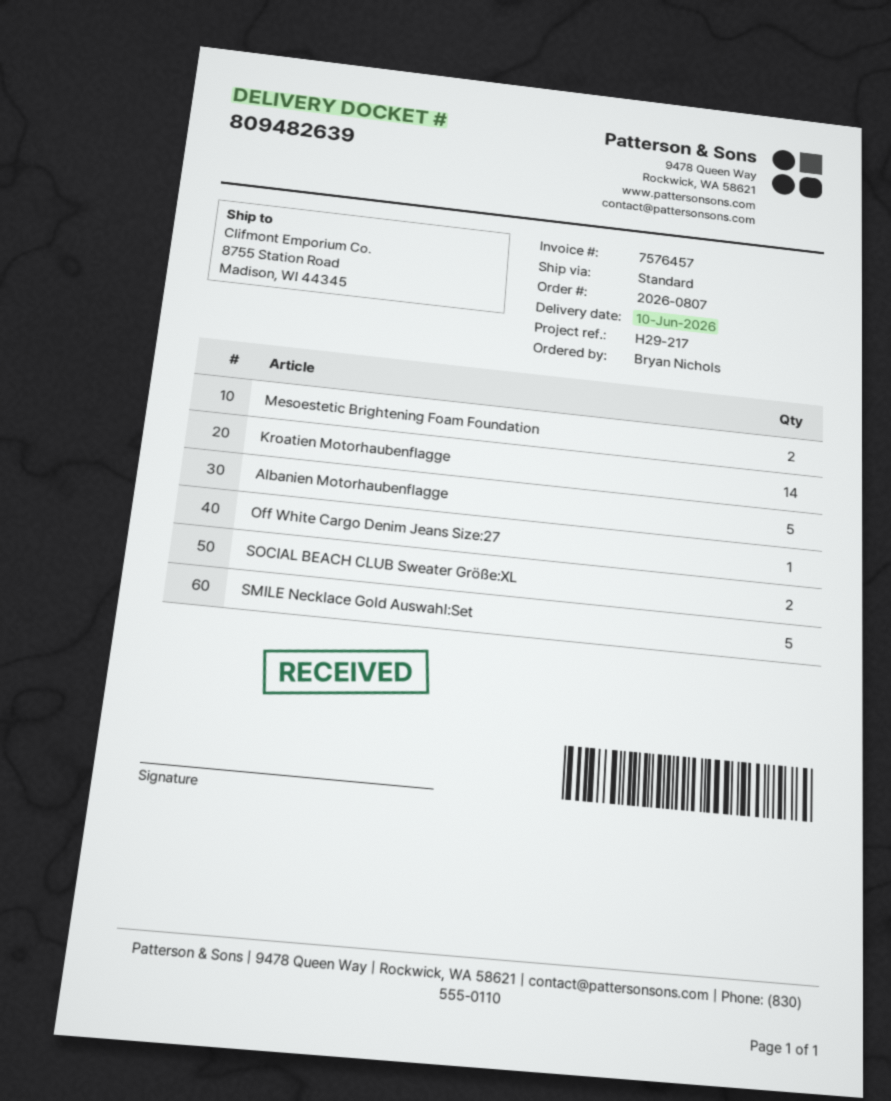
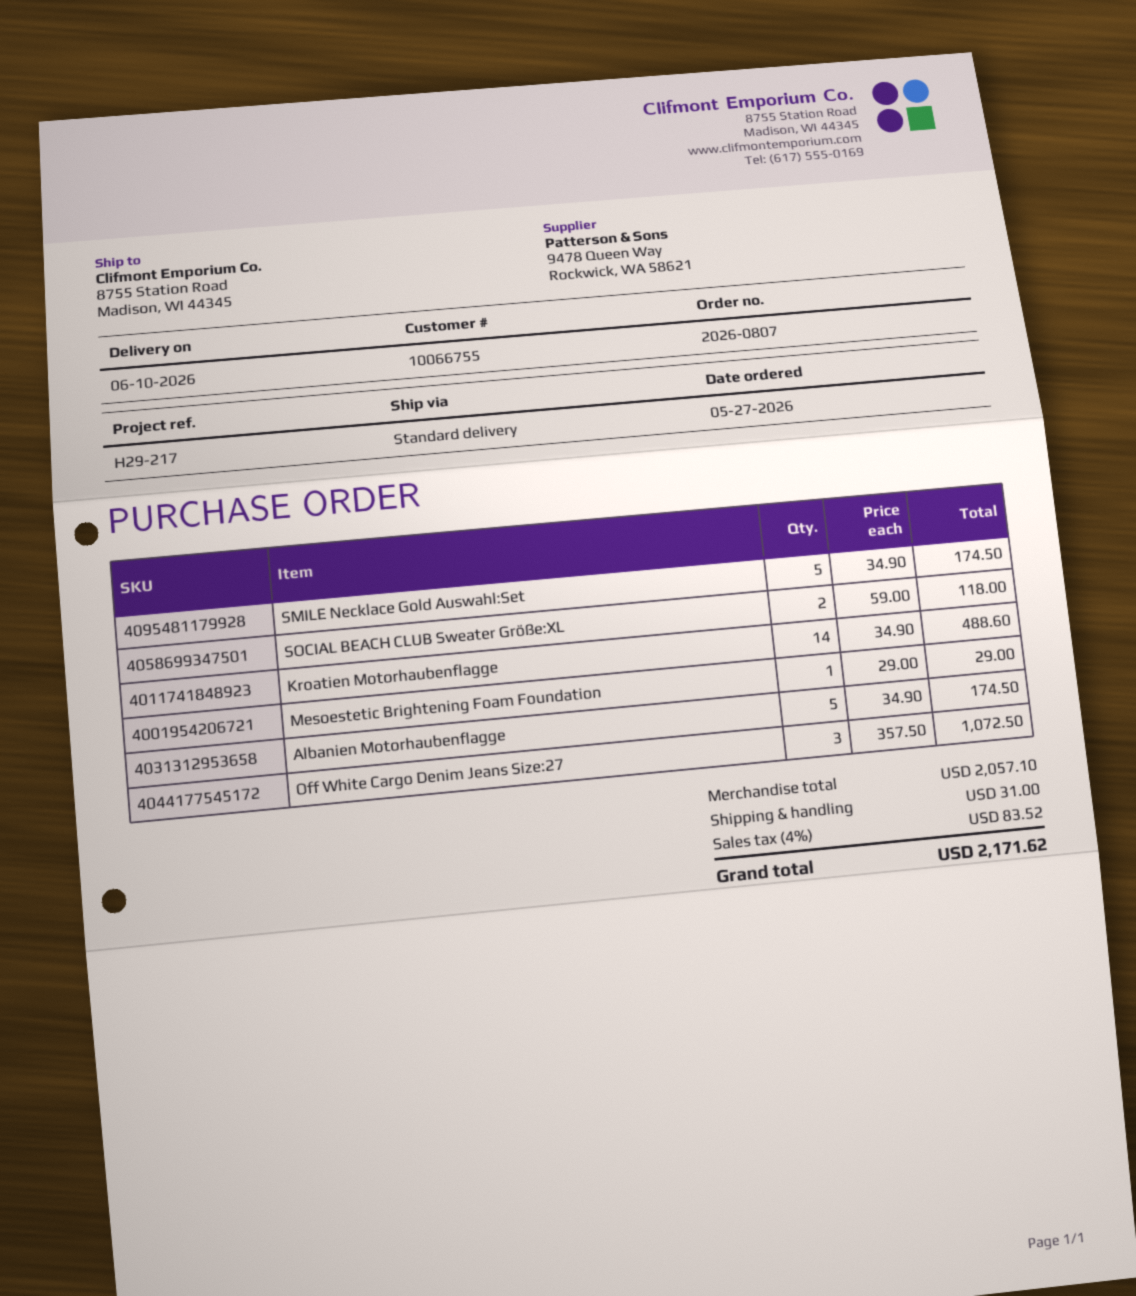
Mesoestetic Brightening Foam Foundation: 2 -> 1
Off White Cargo Denim Jeans Size:27: 1 -> 3

